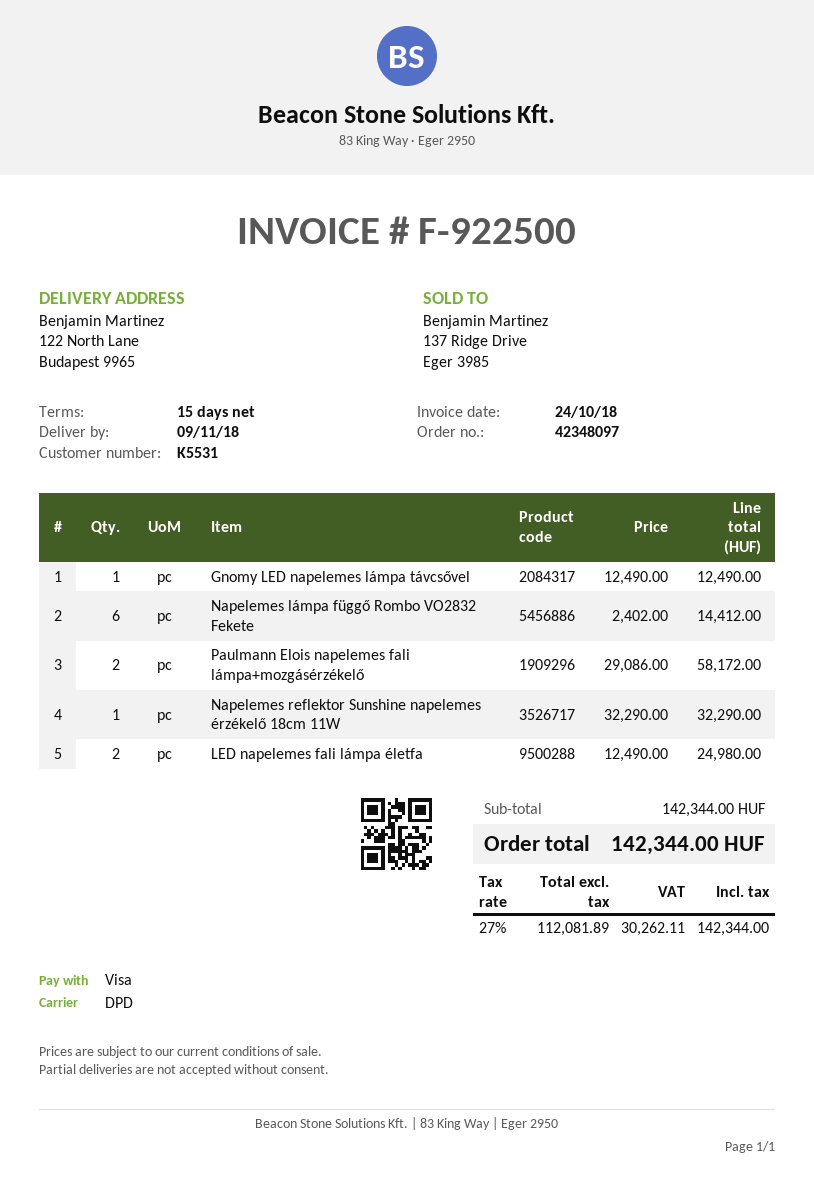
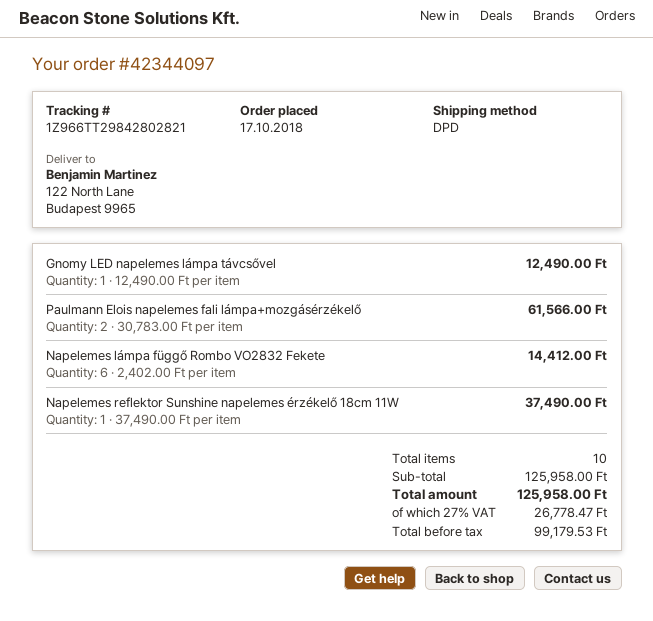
order number: 42348097 -> 42344097
Paulmann Elois napelemes fali lámpa+mozgásérzékelő: 2 x 29086.00 = 58172.00 -> 2 x 30783.00 = 61566.00
Napelemes reflektor Sunshine napelemes érzékelő 18cm 11W: 1 x 32290.00 = 32290.00 -> 1 x 37490.00 = 37490.00
LED napelemes fali lámpa életfa: 2 x 12490.00 = 24980.00 -> none
subtotal: 142344.00 -> 125958.00
net: 112081.89 -> 99179.53
tax: 27% = 30262.11 -> 27% = 26778.47
total: 142344.00 -> 125958.00

